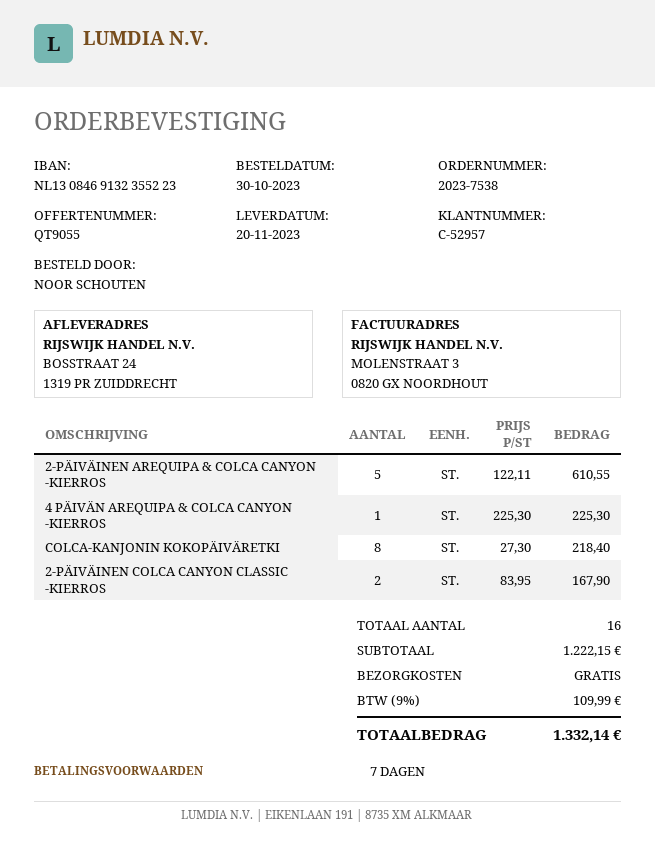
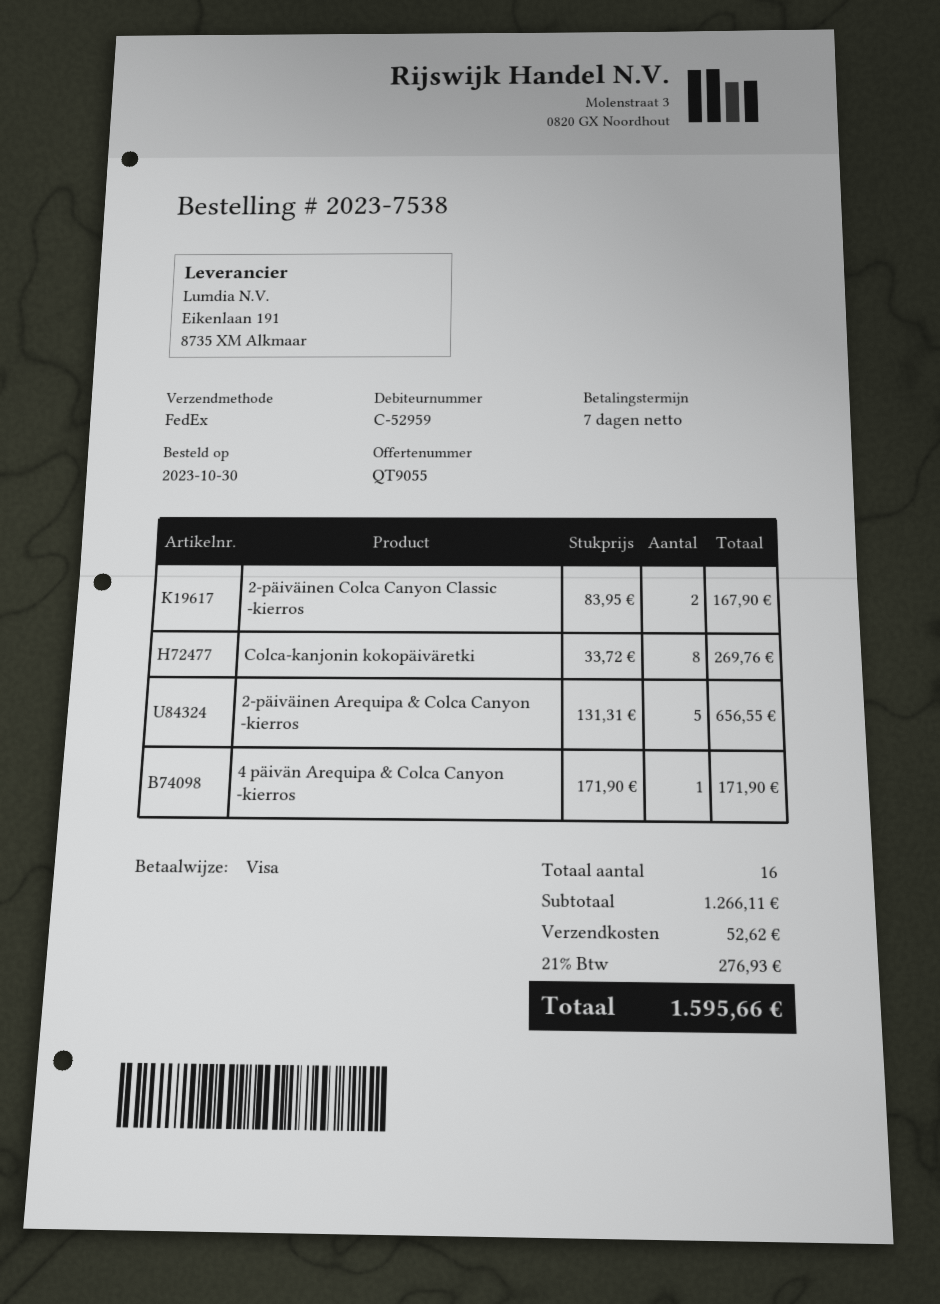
customer number: C-52957 -> C-52959
2-PÄIVÄINEN AREQUIPA & COLCA CANYON -KIERROS: 5 x 122.11 = 610.55 -> 5 x 131.31 = 656.55
4 PÄIVÄN AREQUIPA & COLCA CANYON -KIERROS: 1 x 225.30 = 225.30 -> 1 x 171.90 = 171.90
COLCA-KANJONIN KOKOPÄIVÄRETKI: 8 x 27.30 = 218.40 -> 8 x 33.72 = 269.76
subtotal: 1222.15 -> 1266.11
shipping: 0.00 -> 52.62
tax: 9% = 109.99 -> 21% = 276.93
total: 1332.14 -> 1595.66

